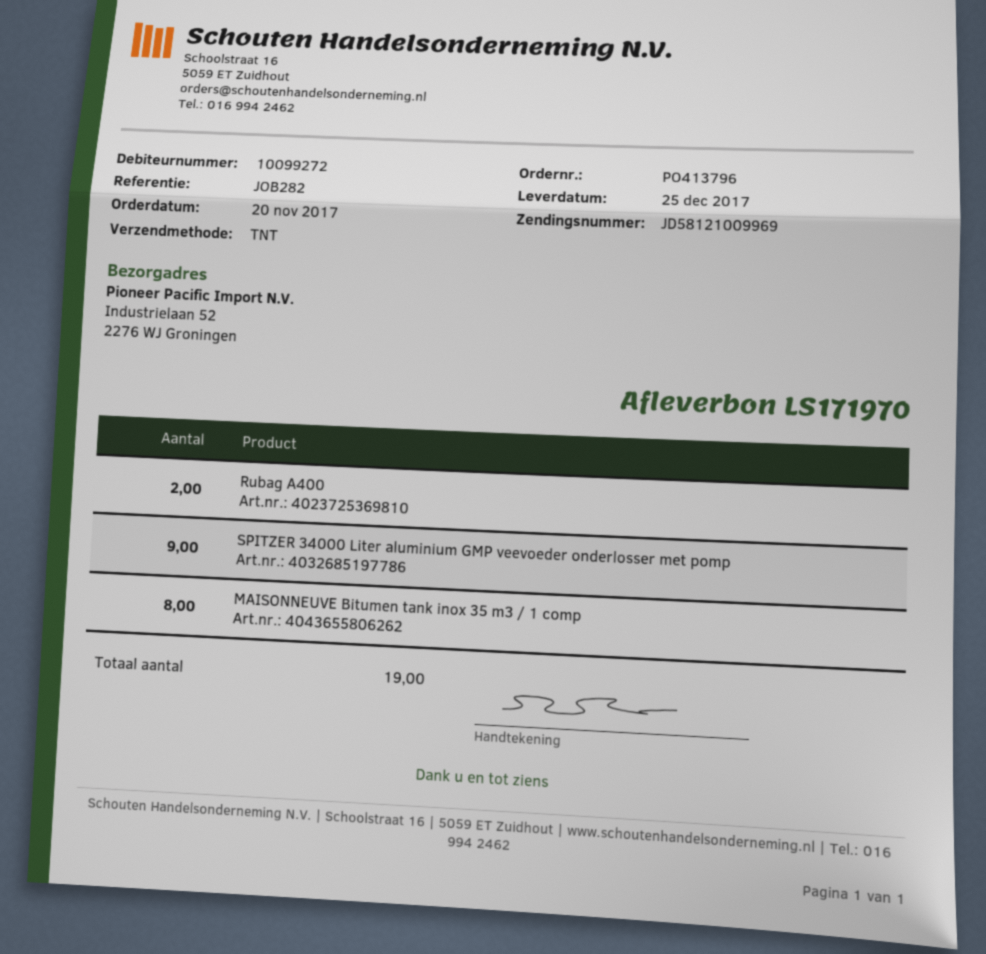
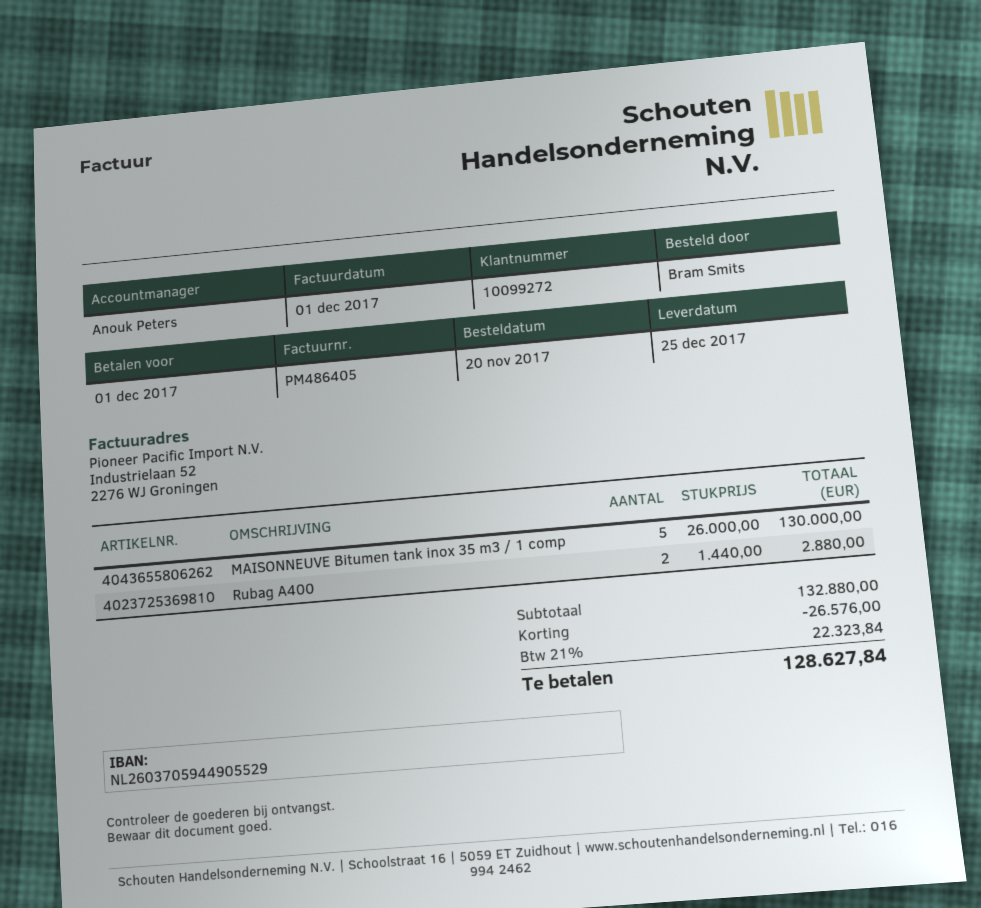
SPITZER 34000 Liter aluminium GMP veevoeder onderlosser met pomp: 9 -> none
MAISONNEUVE Bitumen tank inox 35 m3 / 1 comp: 8 -> 5

